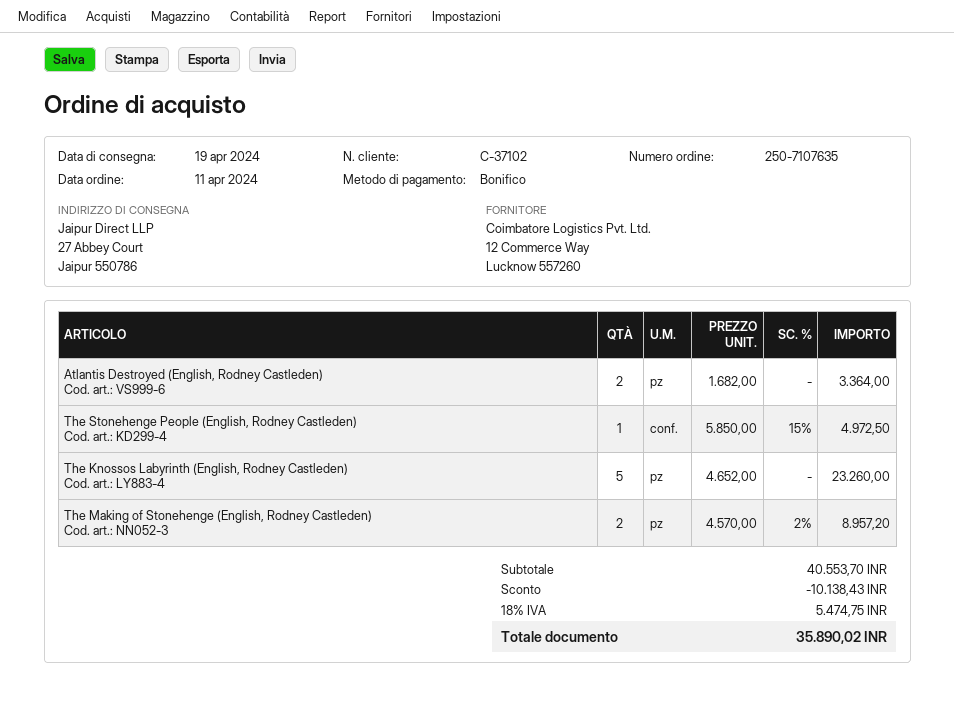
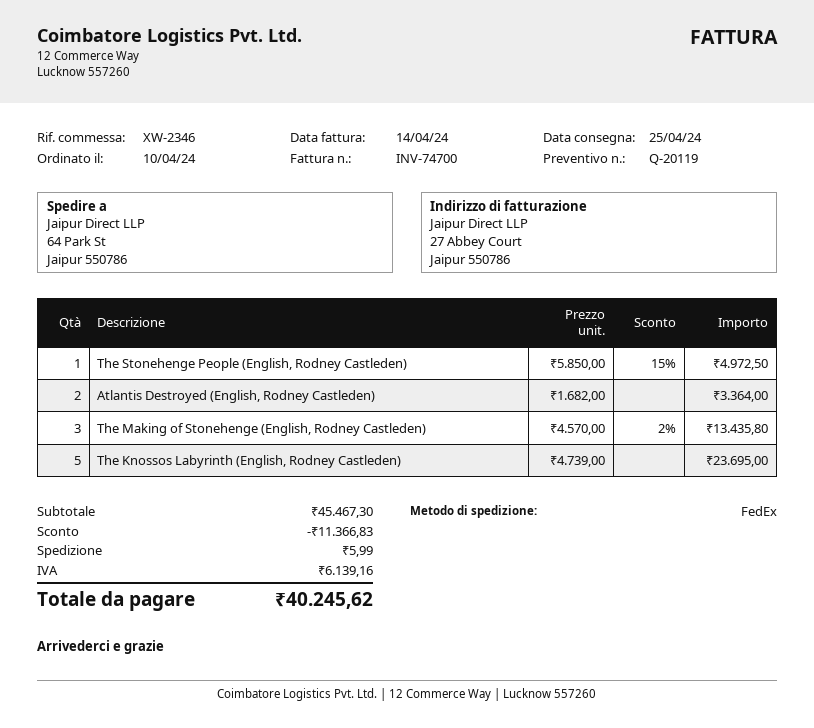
order date: 2024-04-11 -> 2024-04-10
delivery date: 2024-04-19 -> 2024-04-25
ship to: 27 Abbey Court, Jaipur 550786 -> 64 Park St, Jaipur 550786
The Knossos Labyrinth (English, Rodney Castleden): 5 x 4652.00 = 23260.00 -> 5 x 4739.00 = 23695.00
The Making of Stonehenge (English, Rodney Castleden): 2 x 4570.00 - 2% = 8957.20 -> 3 x 4570.00 - 2% = 13435.80
subtotal: 40553.70 -> 45467.30
discount: 10138.43 -> 11366.83
shipping: none -> 5.99
tax: 5474.75 -> 6139.16
total: 35890.02 -> 40245.62

